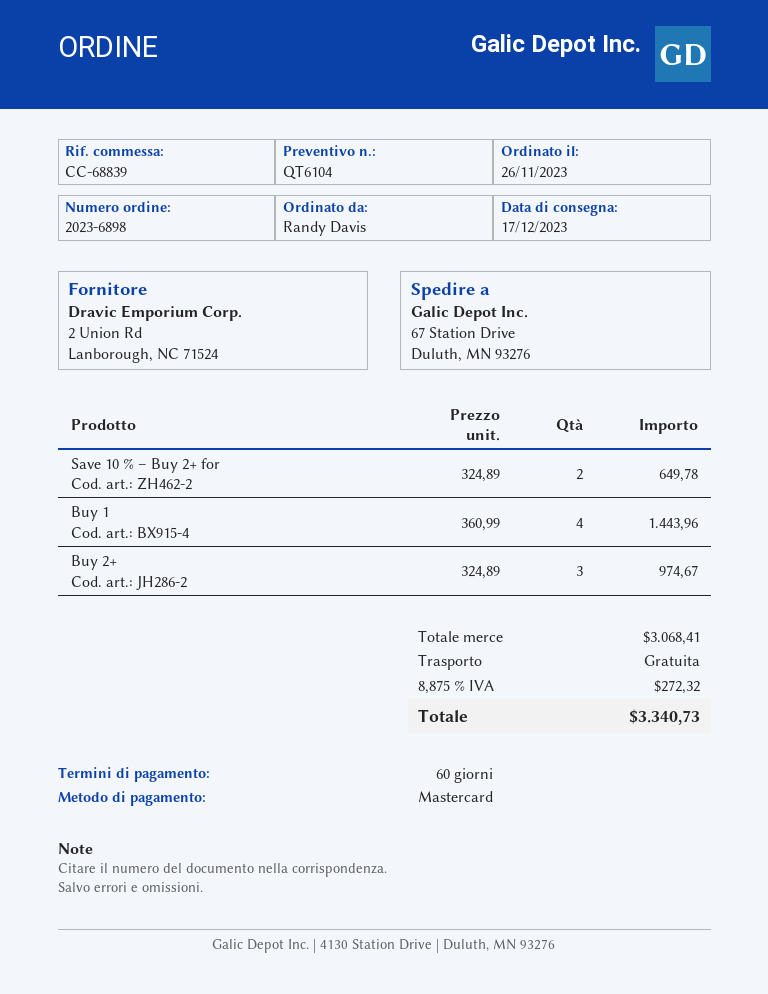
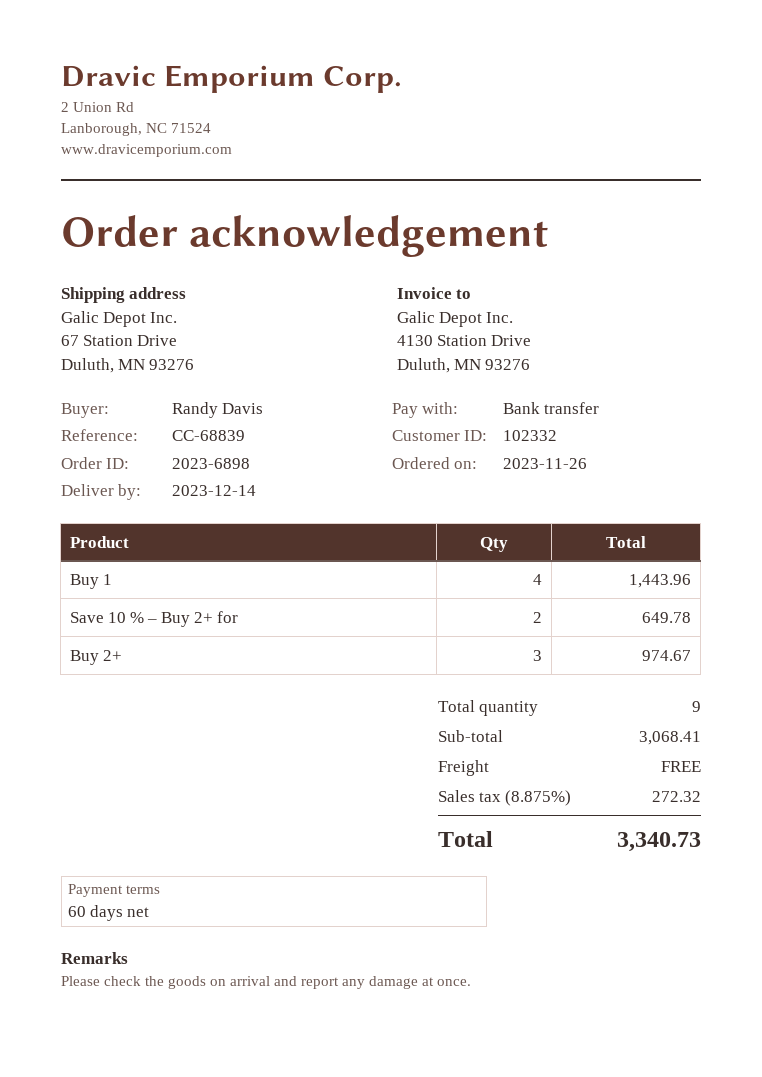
delivery date: 2023-12-17 -> 2023-12-14
payment method: Mastercard -> bank transfer

